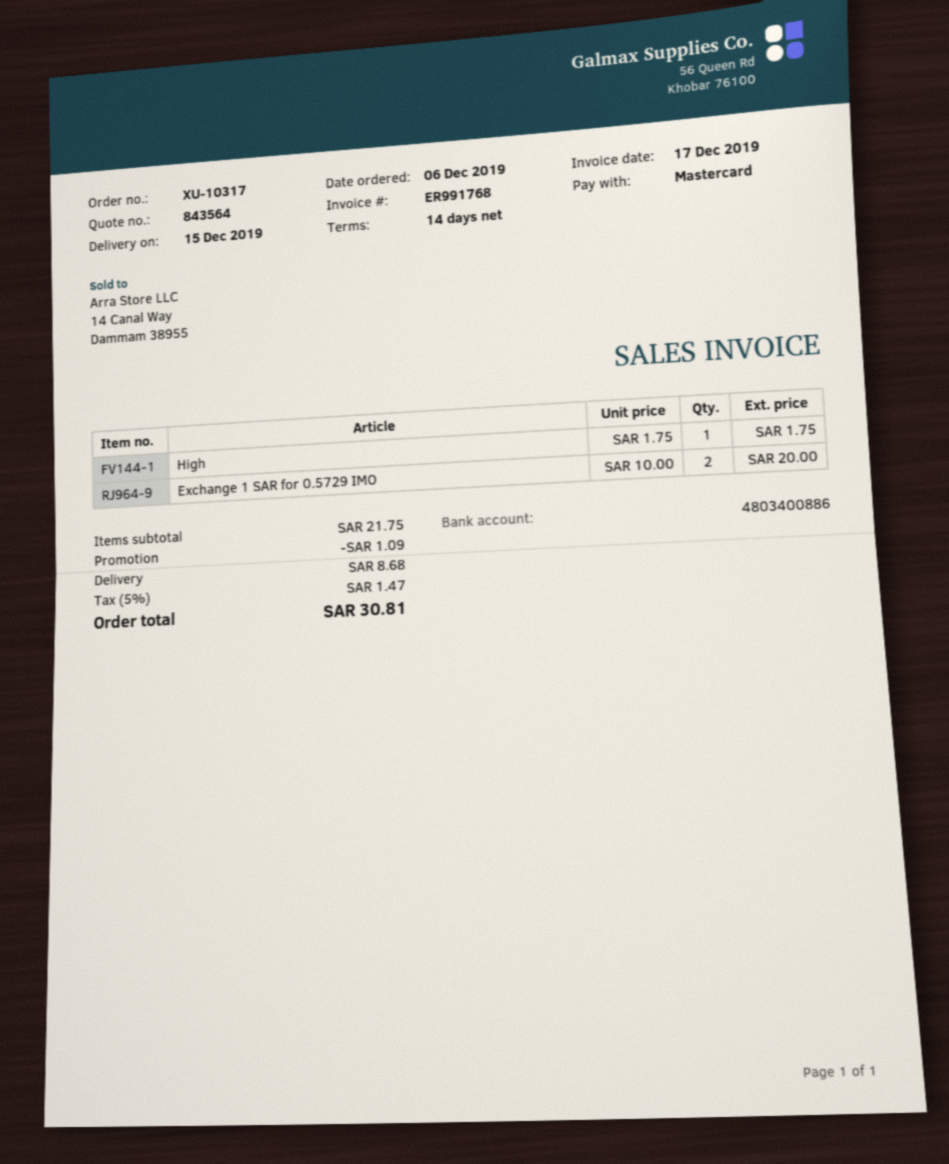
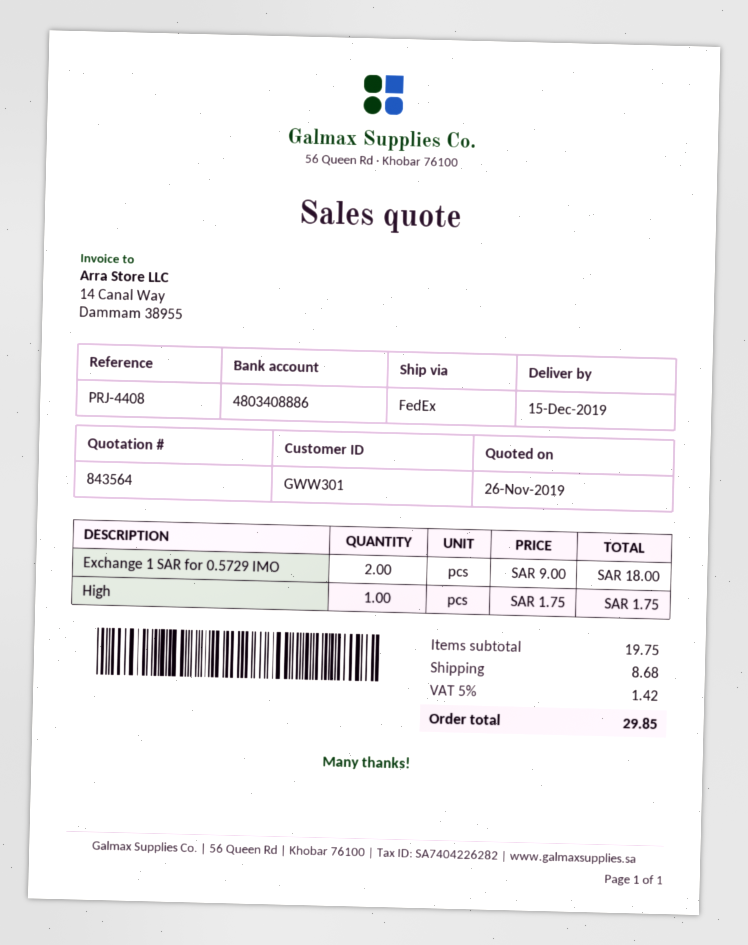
bank account: 4803400886 -> 4803408886
Exchange 1 SAR for 0.5729 IMO: 2 x 10.00 = 20.00 -> 2 x 9.00 = 18.00
subtotal: 21.75 -> 19.75
discount: 1.09 -> none
tax: 5% = 1.47 -> 5% = 1.42
total: 30.81 -> 29.85

